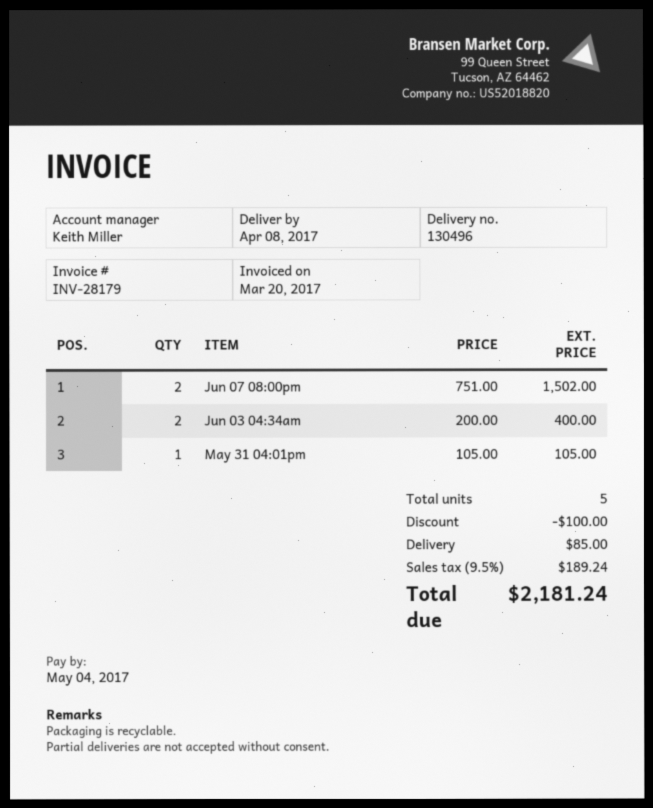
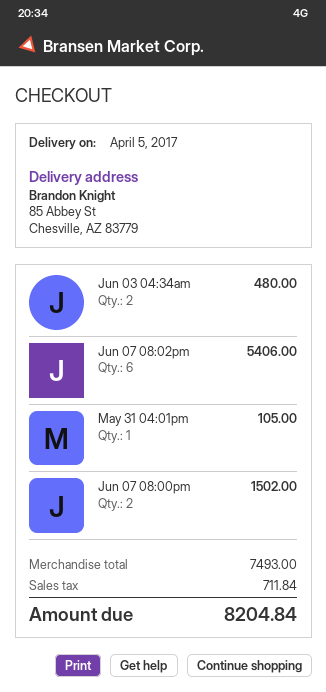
delivery date: 2017-04-08 -> 2017-04-05
Jun 03 04:34am: 2 for 400.00 -> 2 for 480.00
Jun 07 08:02pm: none -> 6 for 5406.00
discount: 100.00 -> none
shipping: 85.00 -> none
tax: 189.24 -> 711.84
total: 2181.24 -> 8204.84

